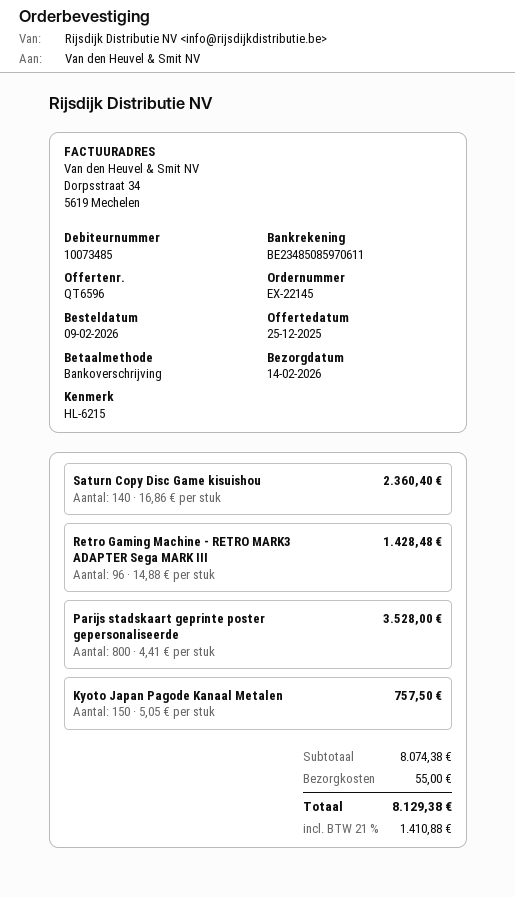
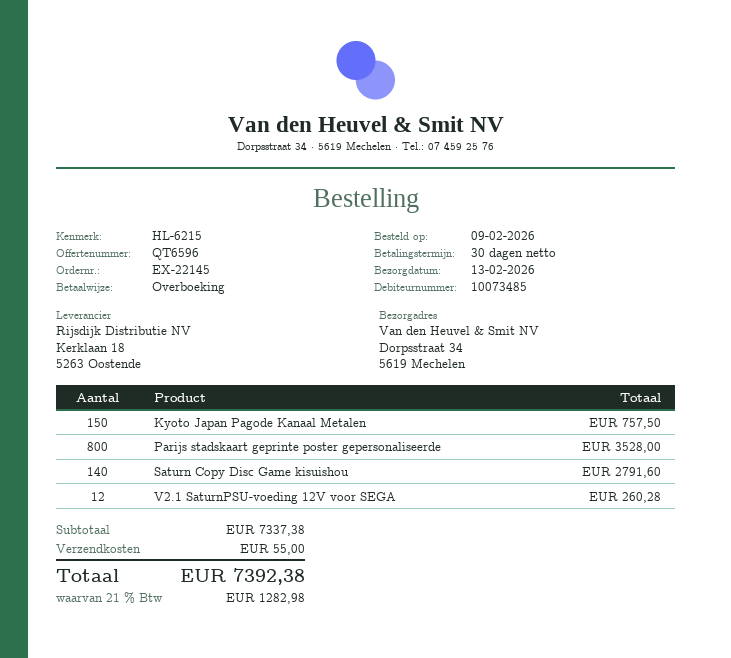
delivery date: 2026-02-14 -> 2026-02-13
Saturn Copy Disc Game kisuishou: 140 for 2360.40 -> 140 for 2791.60
Retro Gaming Machine - RETRO MARK3 ADAPTER Sega MARK III: 96 for 1428.48 -> none
V2.1 SaturnPSU-voeding 12V voor SEGA: none -> 12 for 260.28
subtotal: 8074.38 -> 7337.38
tax: 21% = 1410.88 -> 21% = 1282.98
total: 8129.38 -> 7392.38

